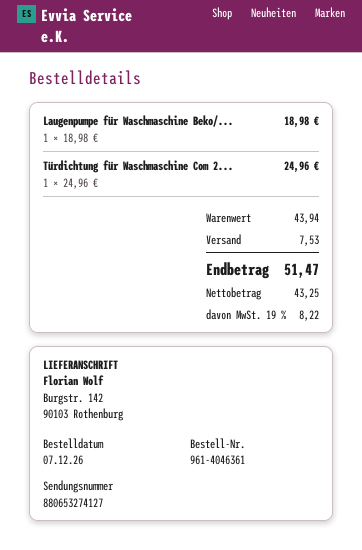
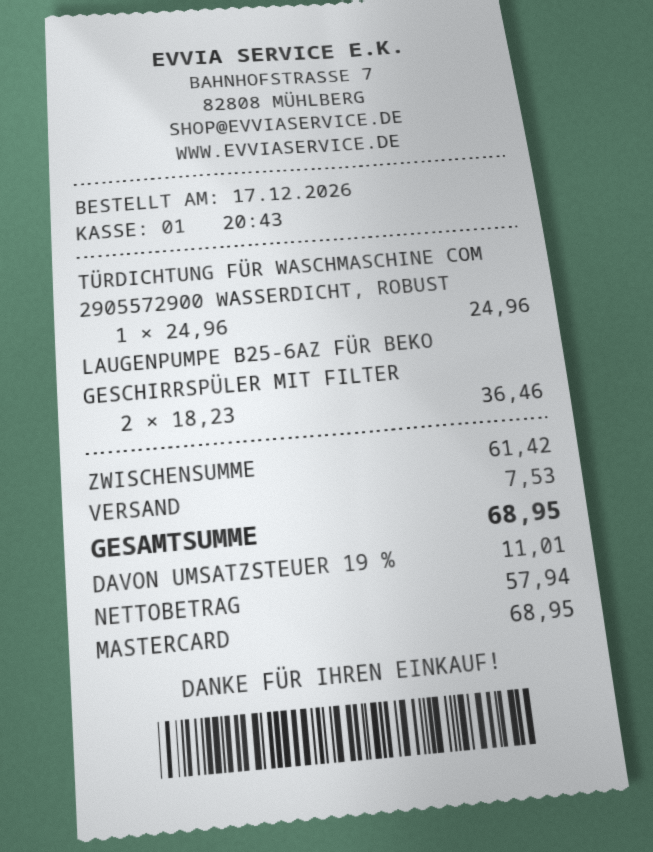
order date: 2026-12-07 -> 2026-12-17
Laugenpumpe für Waschmaschine Beko/...: 1 x 18.98 = 18.98 -> none
LAUGENPUMPE B25-6AZ FÜR BEKO GESCHIRRSPÜLER MIT FILTER: none -> 2 x 18.23 = 36.46
subtotal: 43.94 -> 61.42
net: 43.25 -> 57.94
tax: 19% = 8.22 -> 19% = 11.01
total: 51.47 -> 68.95

